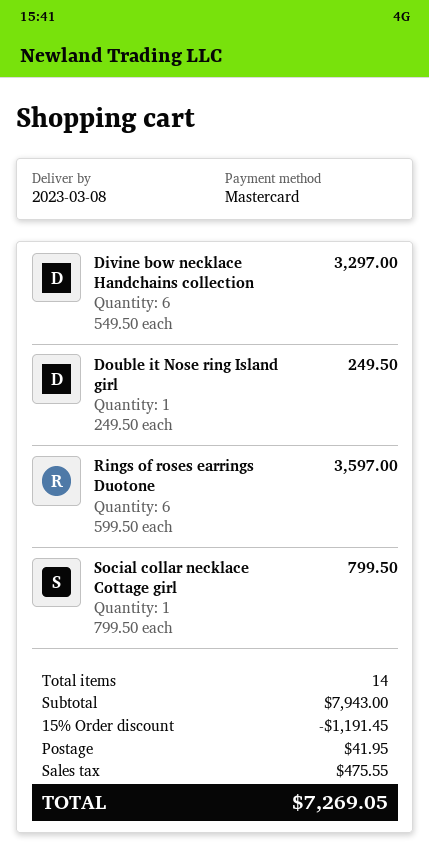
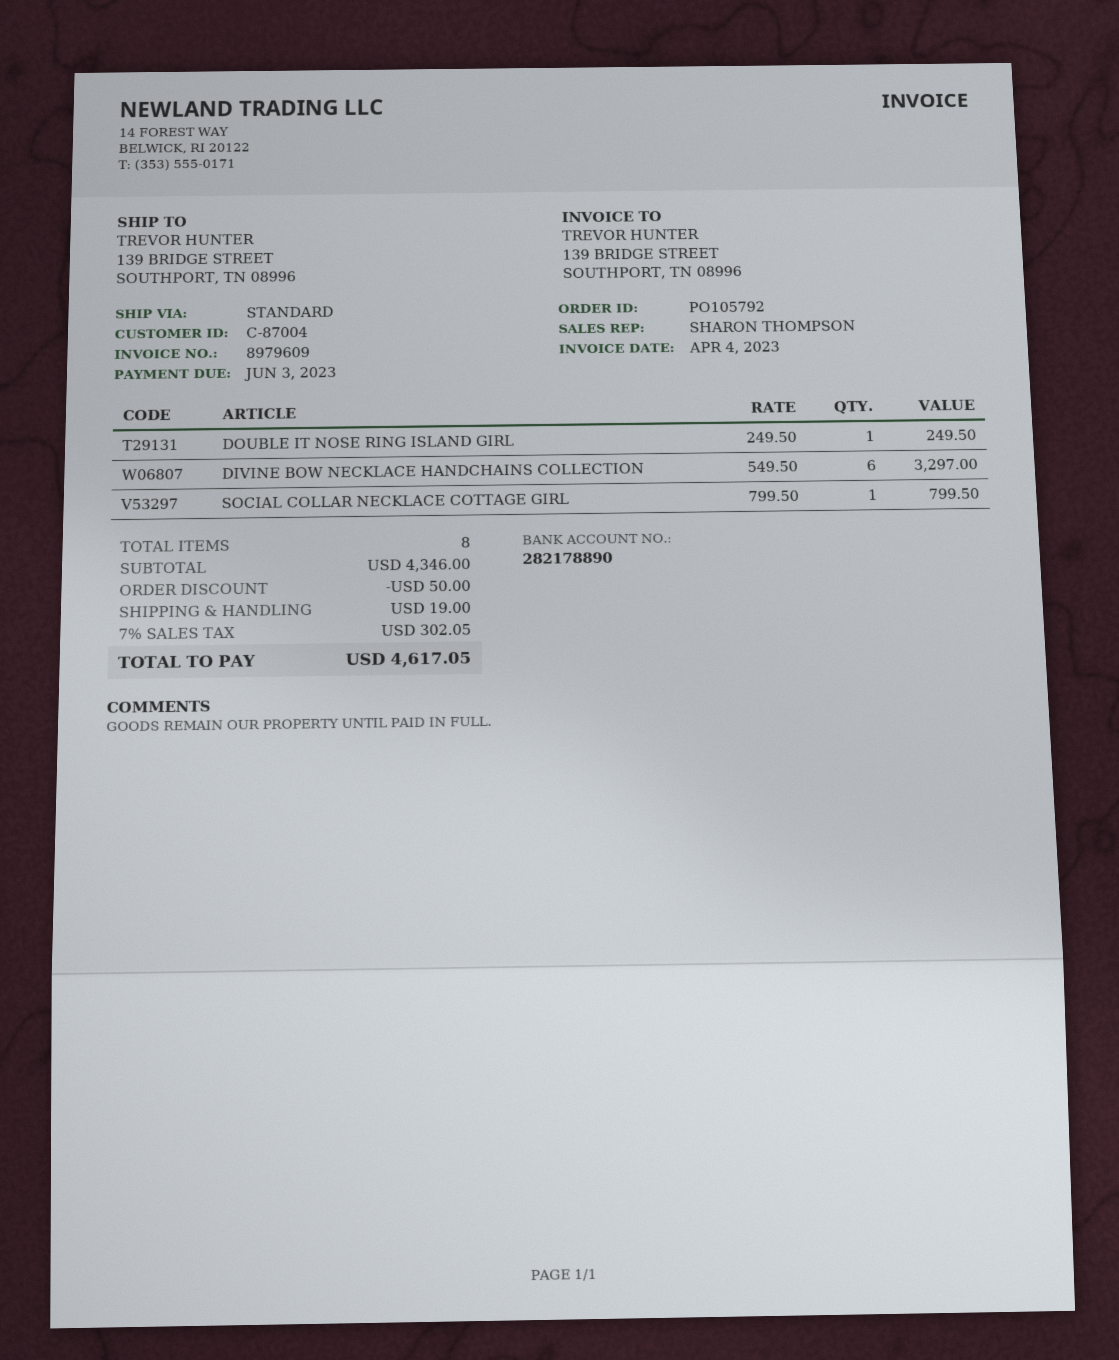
Rings of roses earrings Duotone: 6 x 599.50 = 3597.00 -> none
total quantity: 14 -> 8
subtotal: 7943.00 -> 4346.00
discount: 1191.45 -> 50.00
shipping: 41.95 -> 19.00
tax: 475.55 -> 302.05
total: 7269.05 -> 4617.05

